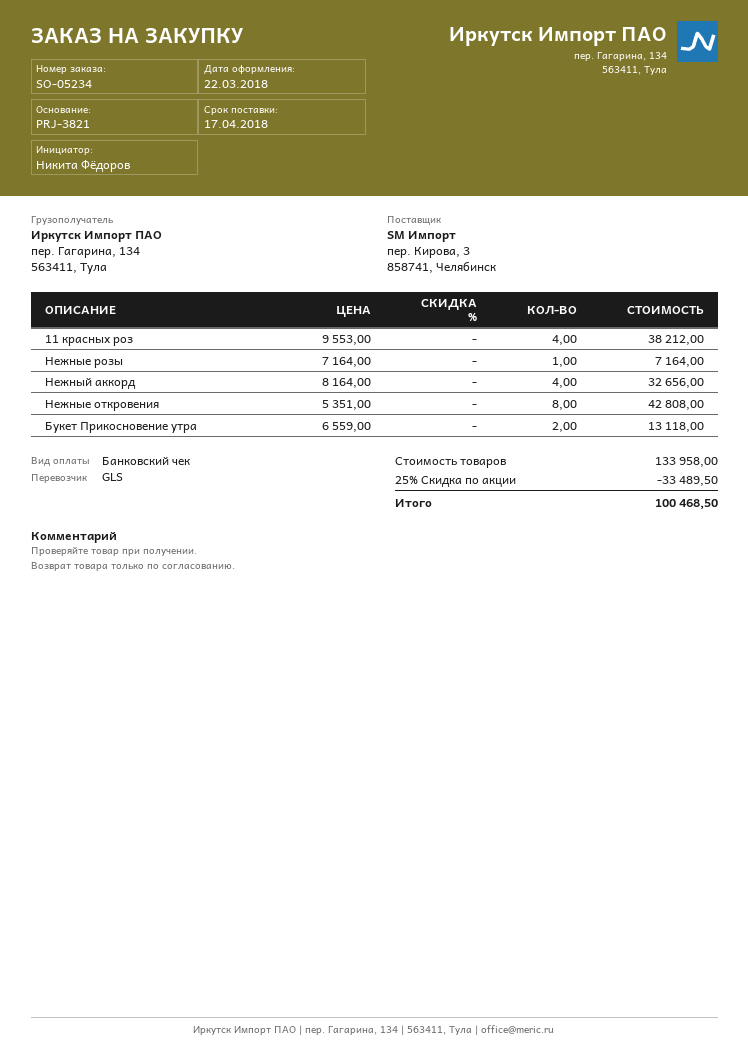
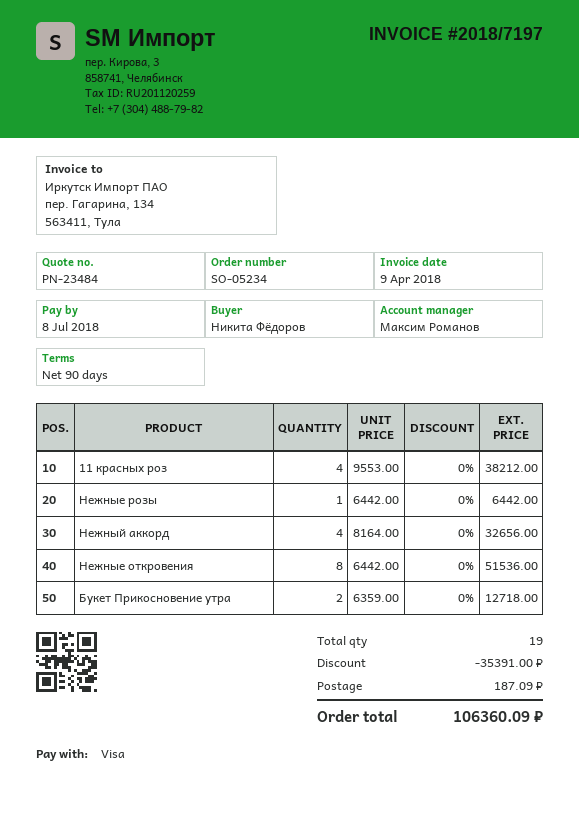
payment method: cheque -> Visa
Нежные розы: 1 x 7164.00 = 7164.00 -> 1 x 6442.00 = 6442.00
Нежные откровения: 8 x 5351.00 = 42808.00 -> 8 x 6442.00 = 51536.00
Букет Прикосновение утра: 2 x 6559.00 = 13118.00 -> 2 x 6359.00 = 12718.00
discount: 33489.50 -> 35391.00
shipping: none -> 187.09
total: 100468.50 -> 106360.09

